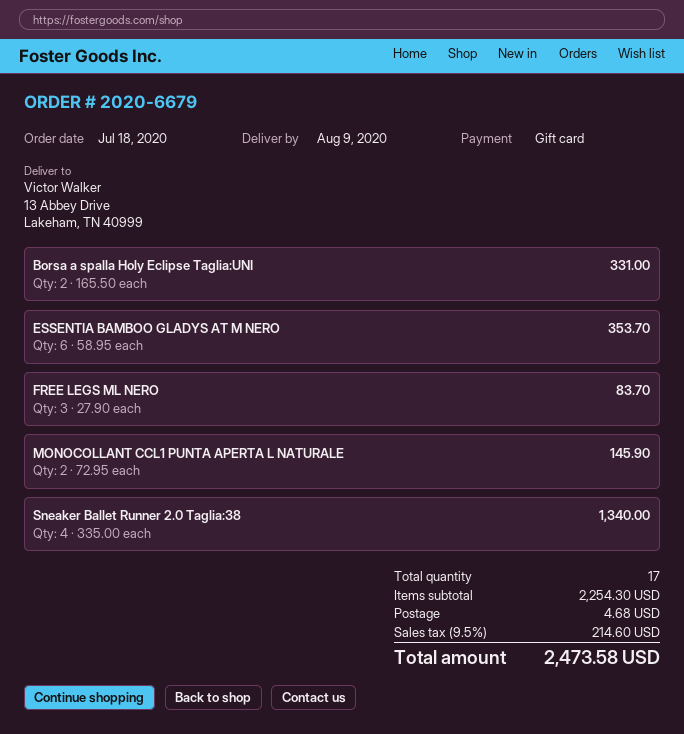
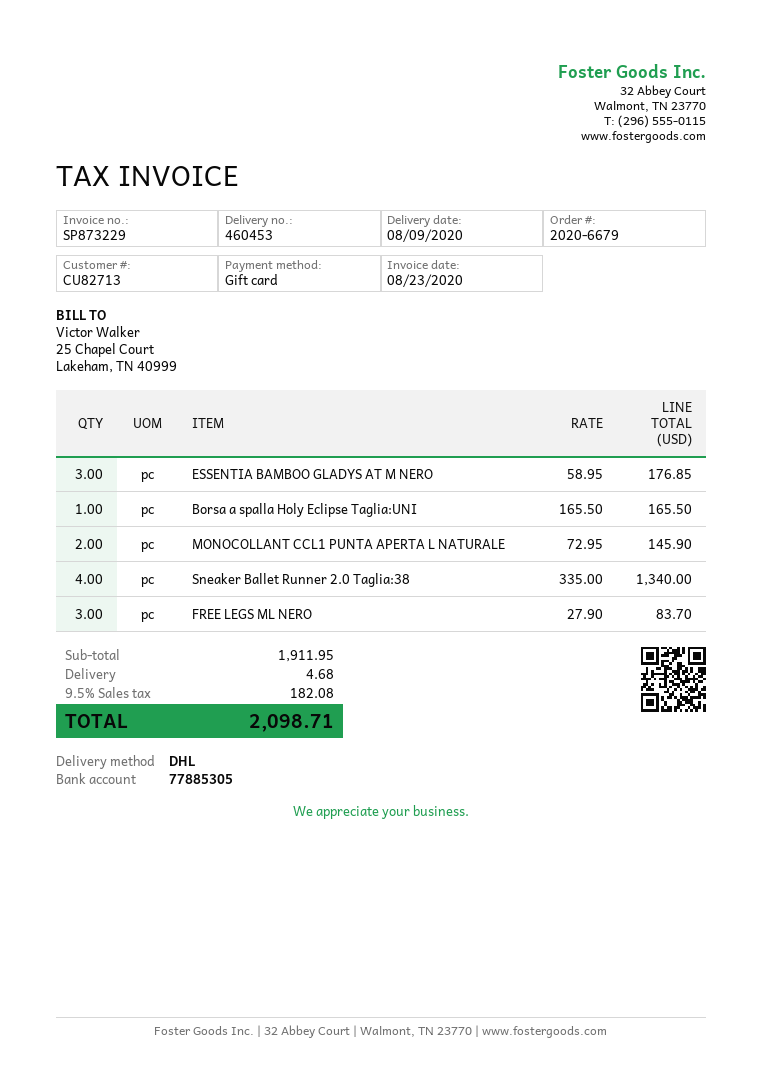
Borsa a spalla Holy Eclipse Taglia:UNI: 2 x 165.50 = 331.00 -> 1 x 165.50 = 165.50
ESSENTIA BAMBOO GLADYS AT M NERO: 6 x 58.95 = 353.70 -> 3 x 58.95 = 176.85
subtotal: 2254.30 -> 1911.95
tax: 9.5% = 214.60 -> 9.5% = 182.08
total: 2473.58 -> 2098.71

